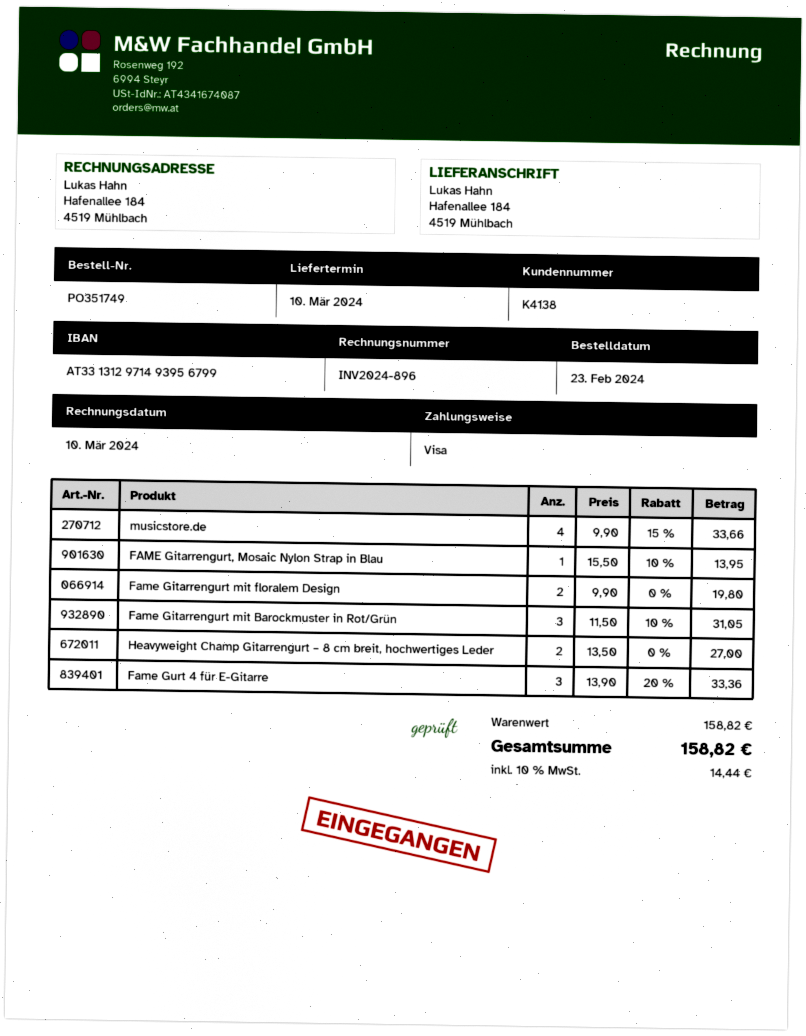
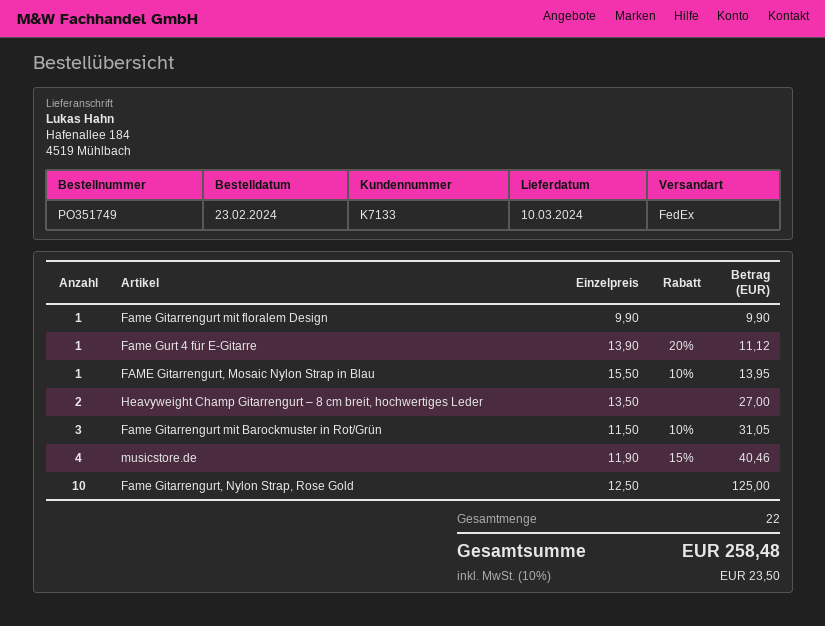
customer number: K4138 -> K7133
musicstore.de: 4 x 9.90 - 15% = 33.66 -> 4 x 11.90 - 15% = 40.46
Fame Gitarrengurt mit floralem Design: 2 x 9.90 = 19.80 -> 1 x 9.90 = 9.90
Fame Gurt 4 für E-Gitarre: 3 x 13.90 - 20% = 33.36 -> 1 x 13.90 - 20% = 11.12
Fame Gitarrengurt, Nylon Strap, Rose Gold: none -> 10 x 12.50 = 125.00
tax: 10% = 14.44 -> 10% = 23.50
total: 158.82 -> 258.48

